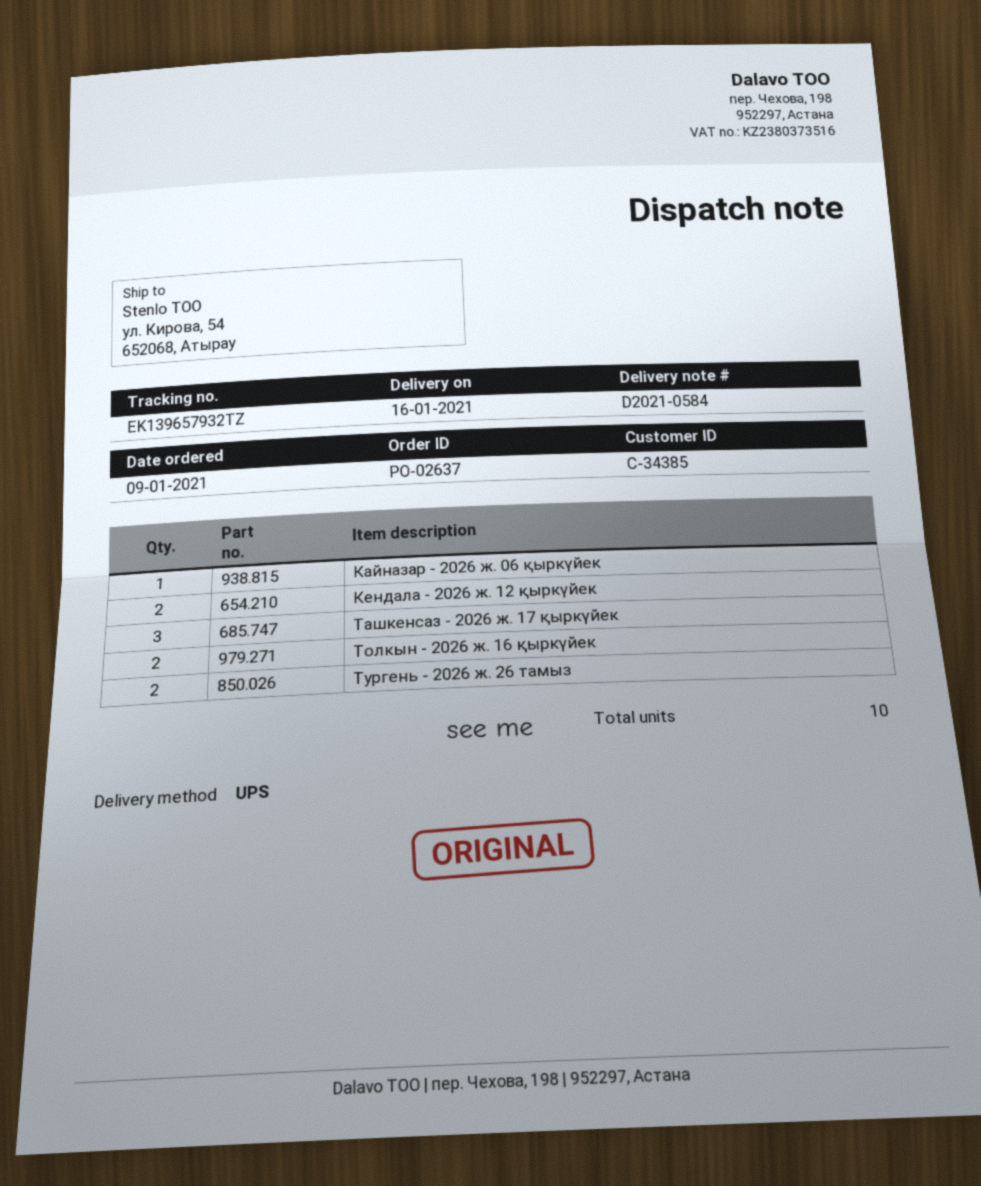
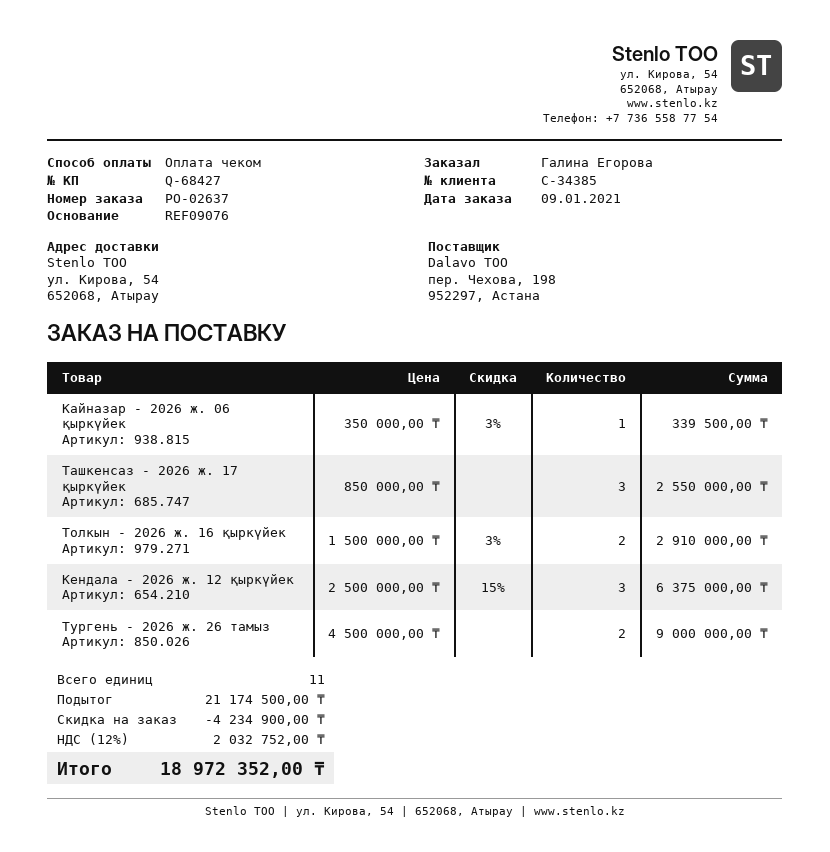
Кендала - 2026 ж. 12 қыркүйек: 2 -> 3
total quantity: 10 -> 11

